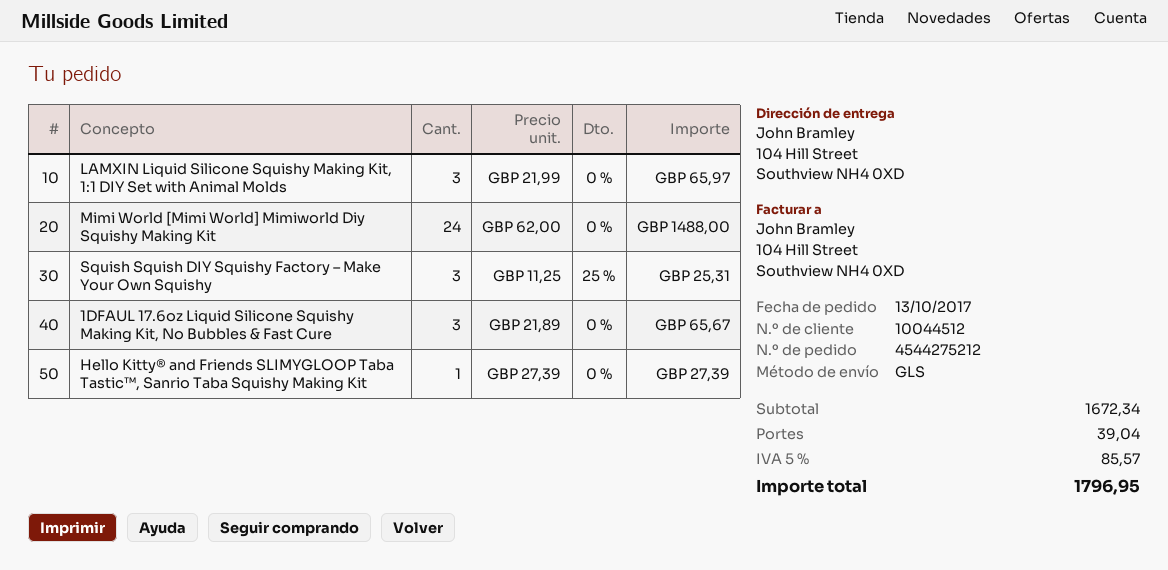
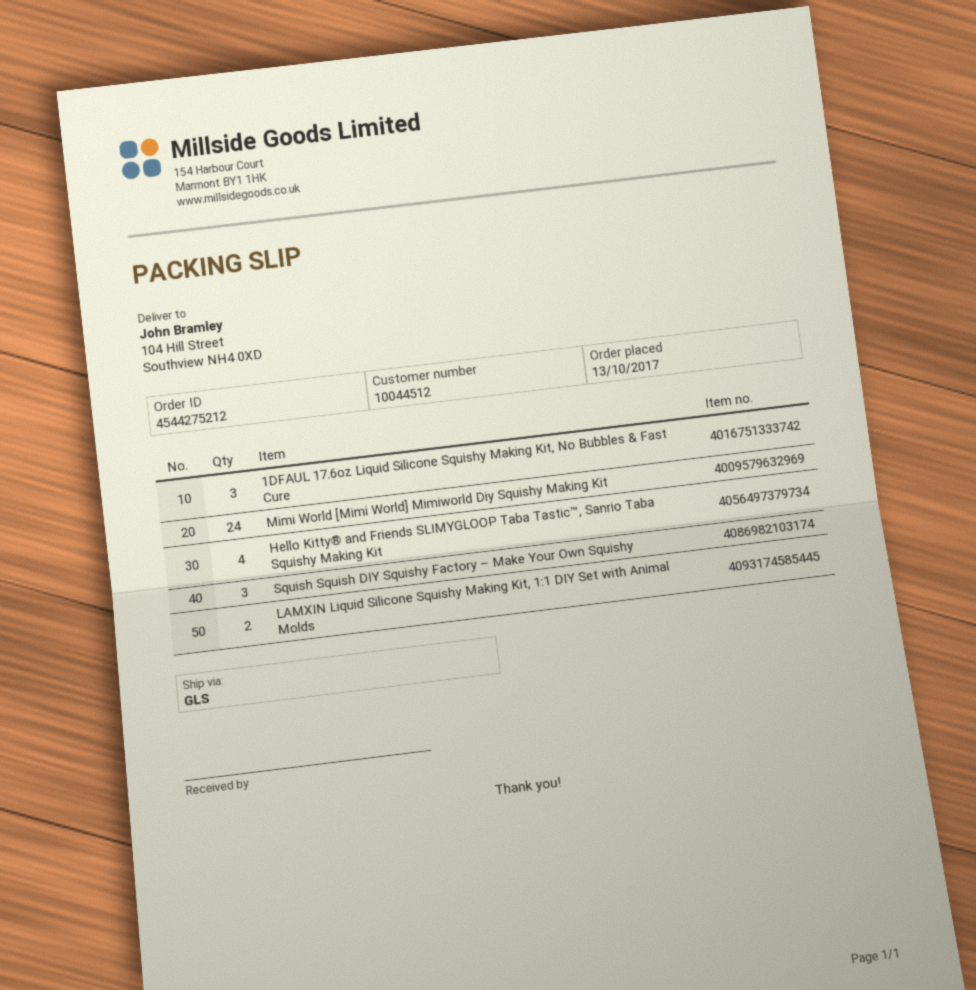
LAMXIN Liquid Silicone Squishy Making Kit, 1:1 DIY Set with Animal Molds: 3 -> 2
Hello Kitty® and Friends SLIMYGLOOP Taba Tastic™, Sanrio Taba Squishy Making Kit: 1 -> 4

